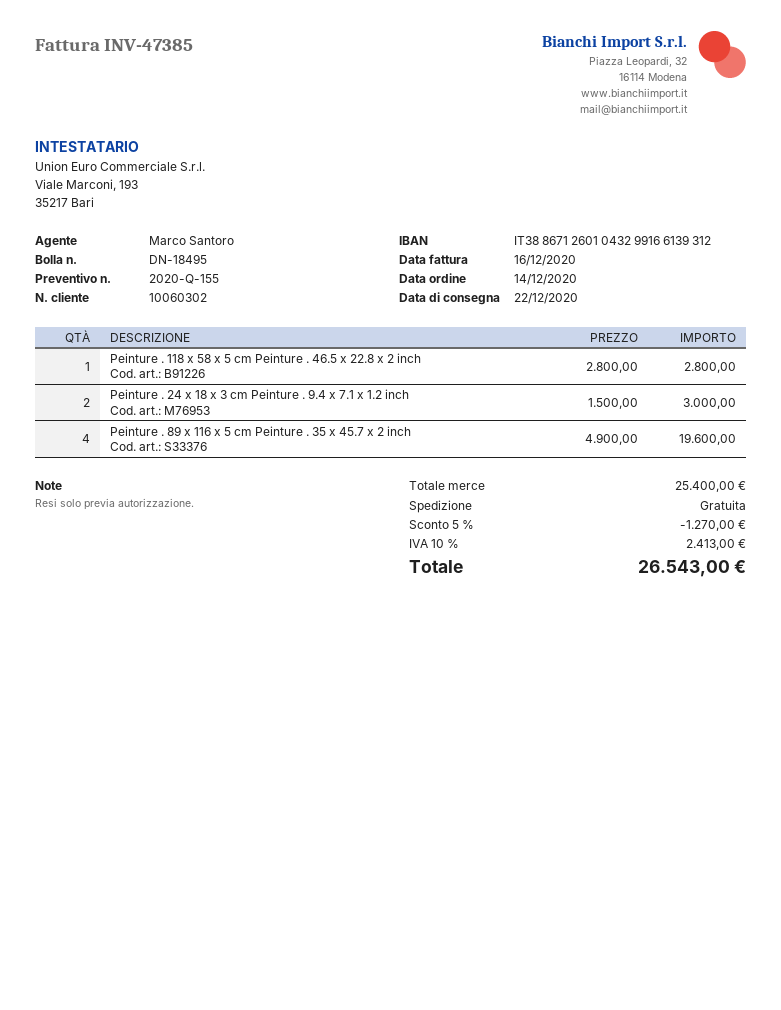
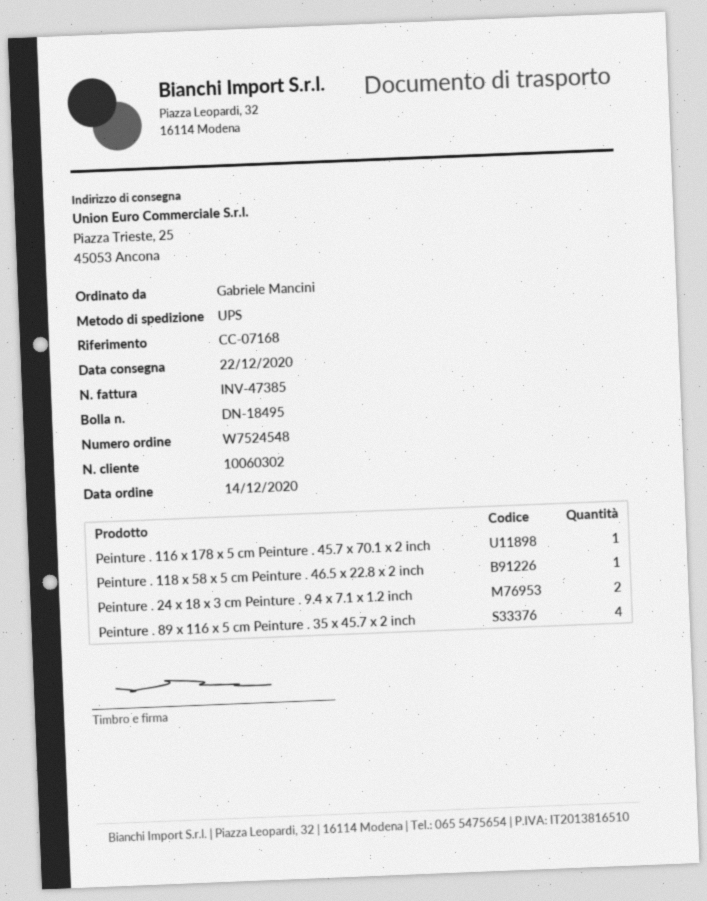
Peinture . 116 x 178 x 5 cm Peinture . 45.7 x 70.1 x 2 inch: none -> 1

